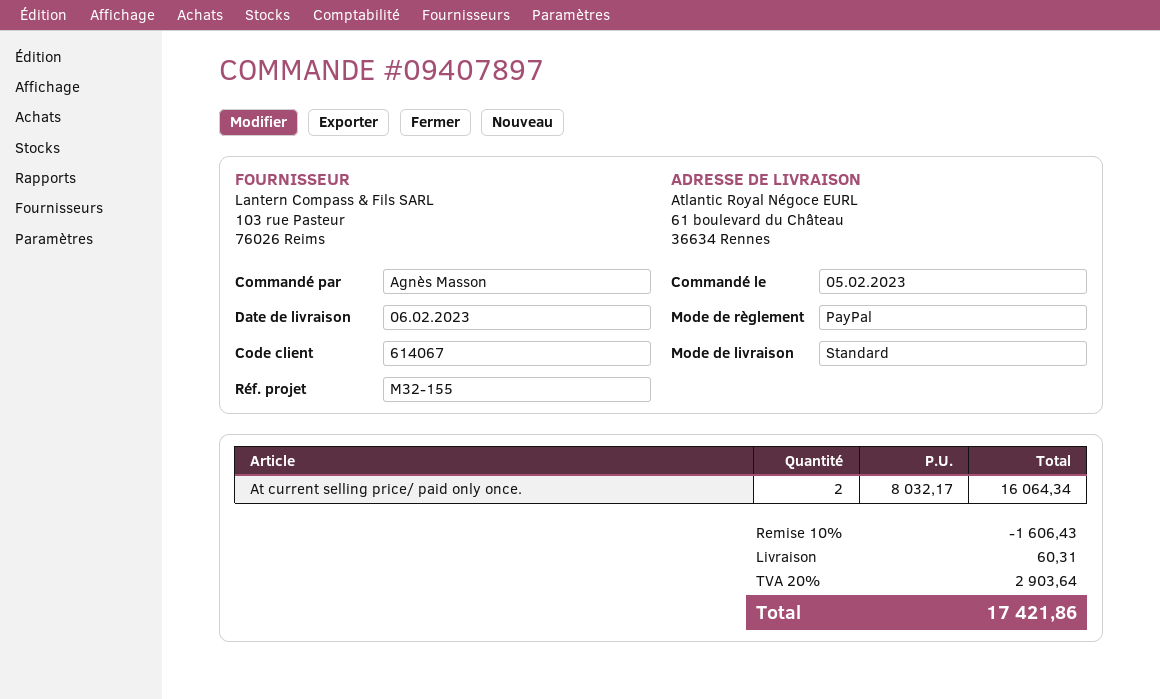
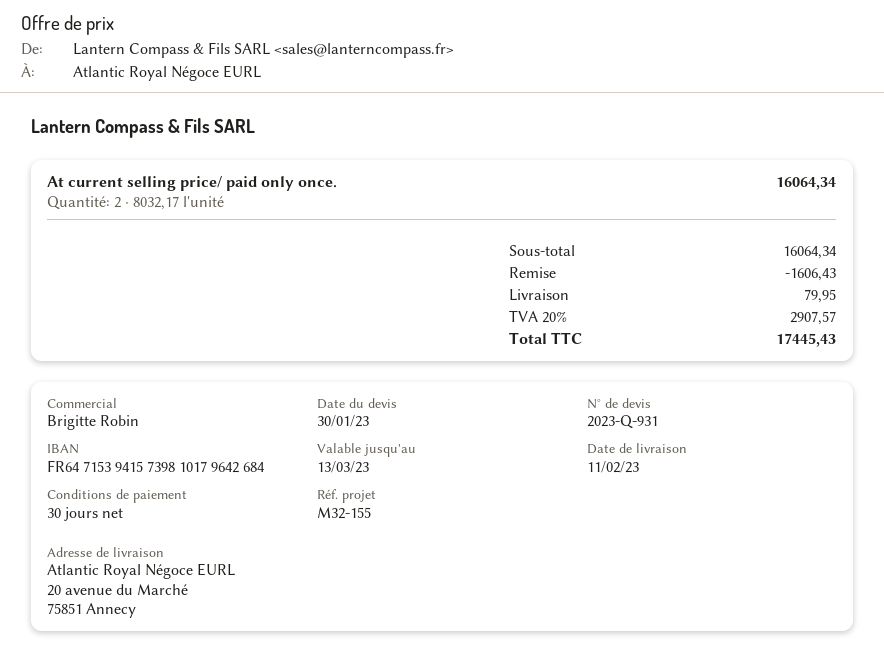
delivery date: 2023-02-06 -> 2023-02-11
ship to: 61 boulevard du Château, 36634 Rennes -> 20 avenue du Marché, 75851 Annecy
shipping: 60.31 -> 79.95
tax: 20% = 2903.64 -> 20% = 2907.57
total: 17421.86 -> 17445.43

